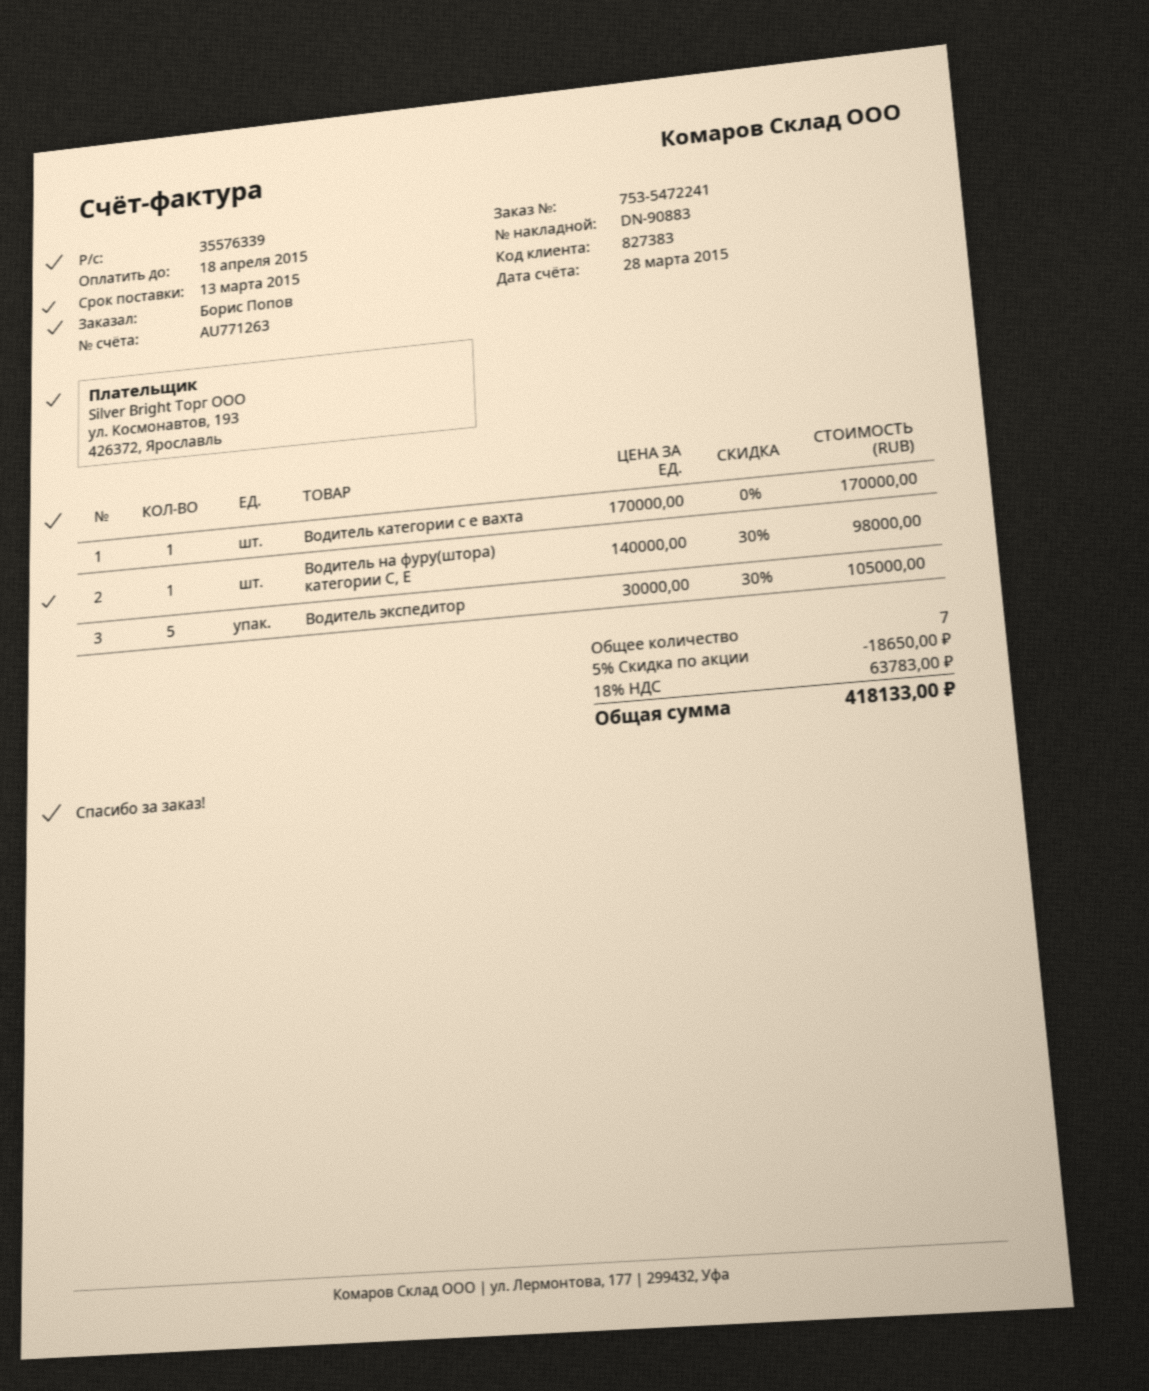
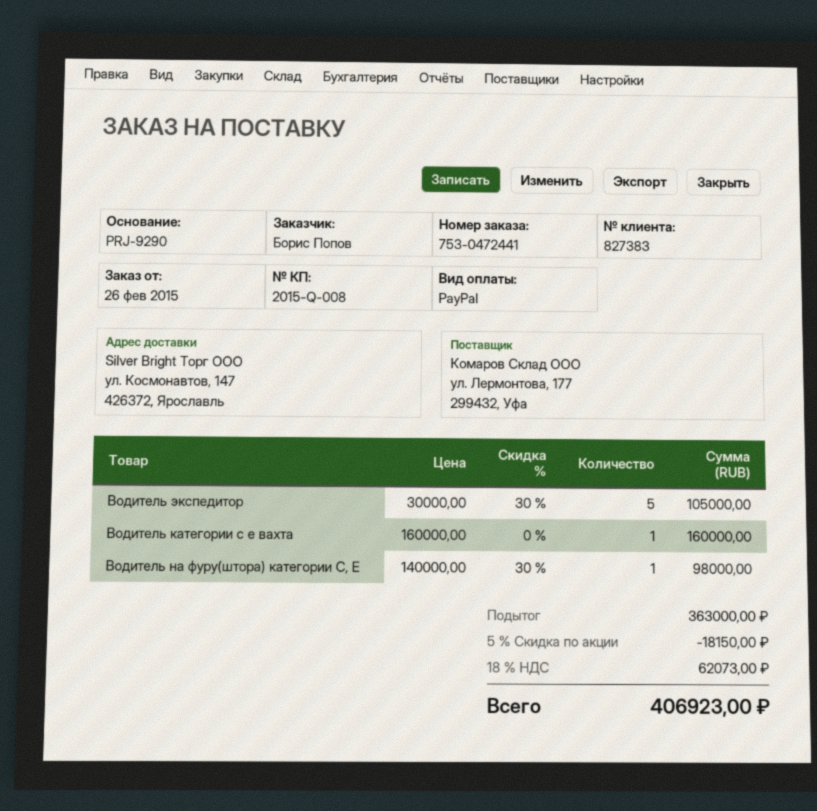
order number: 753-5472241 -> 753-0472441
Водитель категории с е вахта: 1 x 170000.00 = 170000.00 -> 1 x 160000.00 = 160000.00
discount: 5% = 18650.00 -> 5% = 18150.00
tax: 18% = 63783.00 -> 18% = 62073.00
total: 418133.00 -> 406923.00

